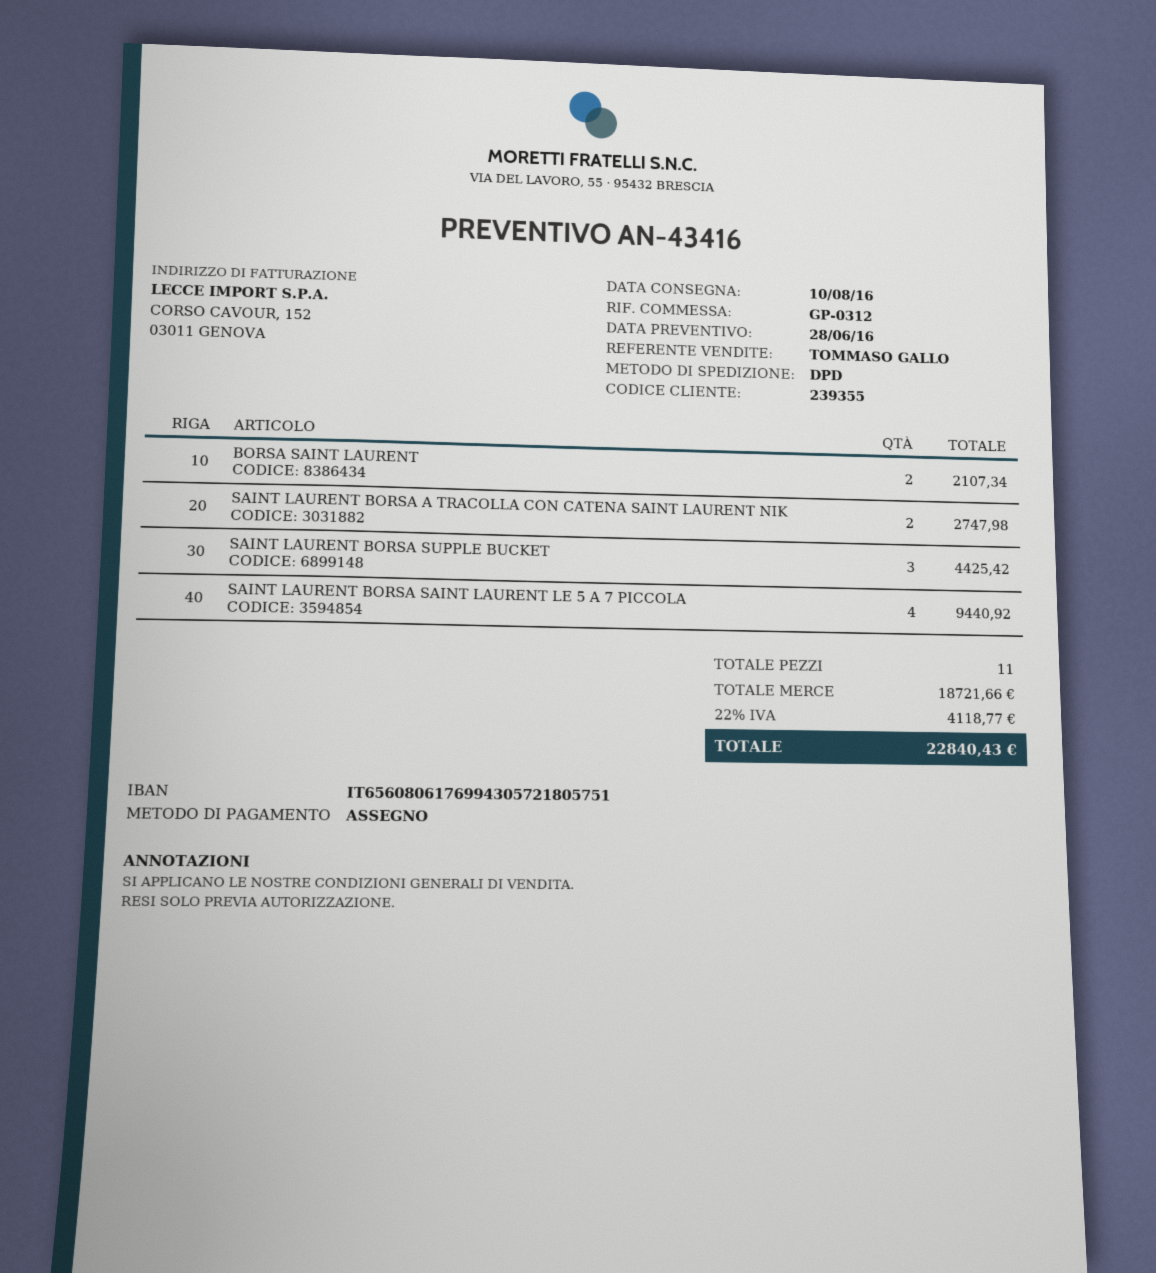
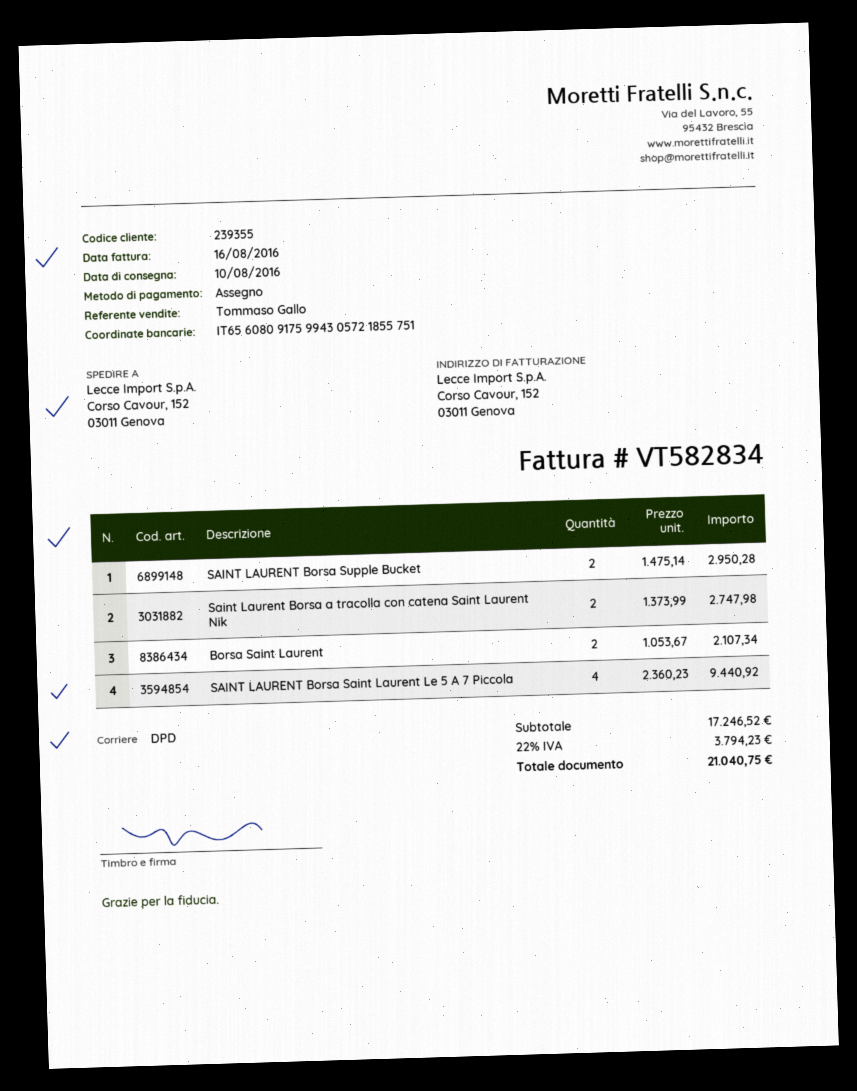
bank account: IT6560806176994305721805751 -> IT6560809175994305721855751
SAINT LAURENT BORSA SUPPLE BUCKET: 3 for 4425.42 -> 2 for 2950.28
subtotal: 18721.66 -> 17246.52
tax: 22% = 4118.77 -> 22% = 3794.23
total: 22840.43 -> 21040.75

